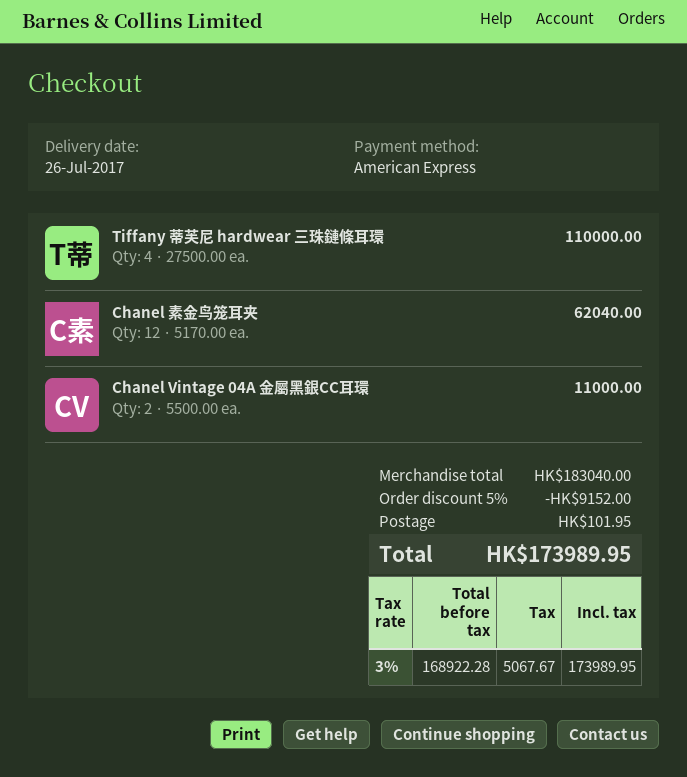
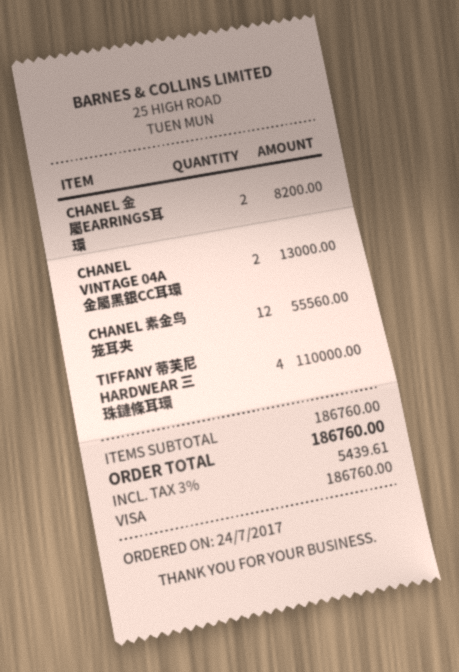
payment method: American Express -> Visa
Chanel 素金鸟笼耳夹: 12 for 62040.00 -> 12 for 55560.00
Chanel Vintage 04A 金屬黑銀CC耳環: 2 for 11000.00 -> 2 for 13000.00
CHANEL 金屬EARRINGS耳環: none -> 2 for 8200.00
subtotal: 183040.00 -> 186760.00
discount: 5% = 9152.00 -> none
shipping: 101.95 -> none
tax: 3% = 5067.67 -> 3% = 5439.61
total: 173989.95 -> 186760.00

